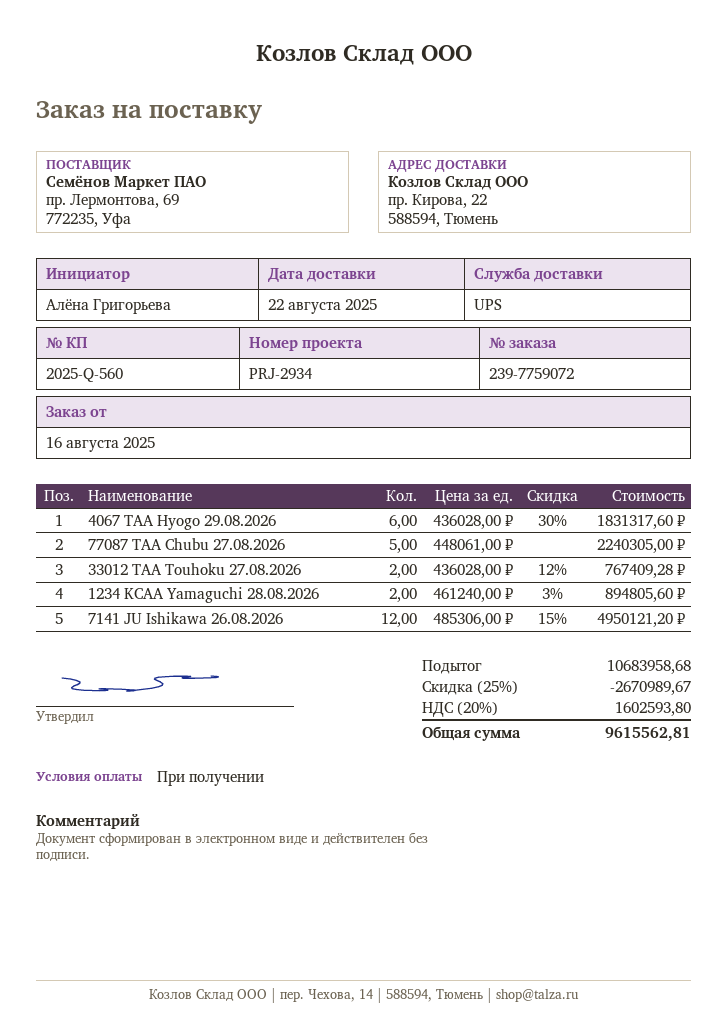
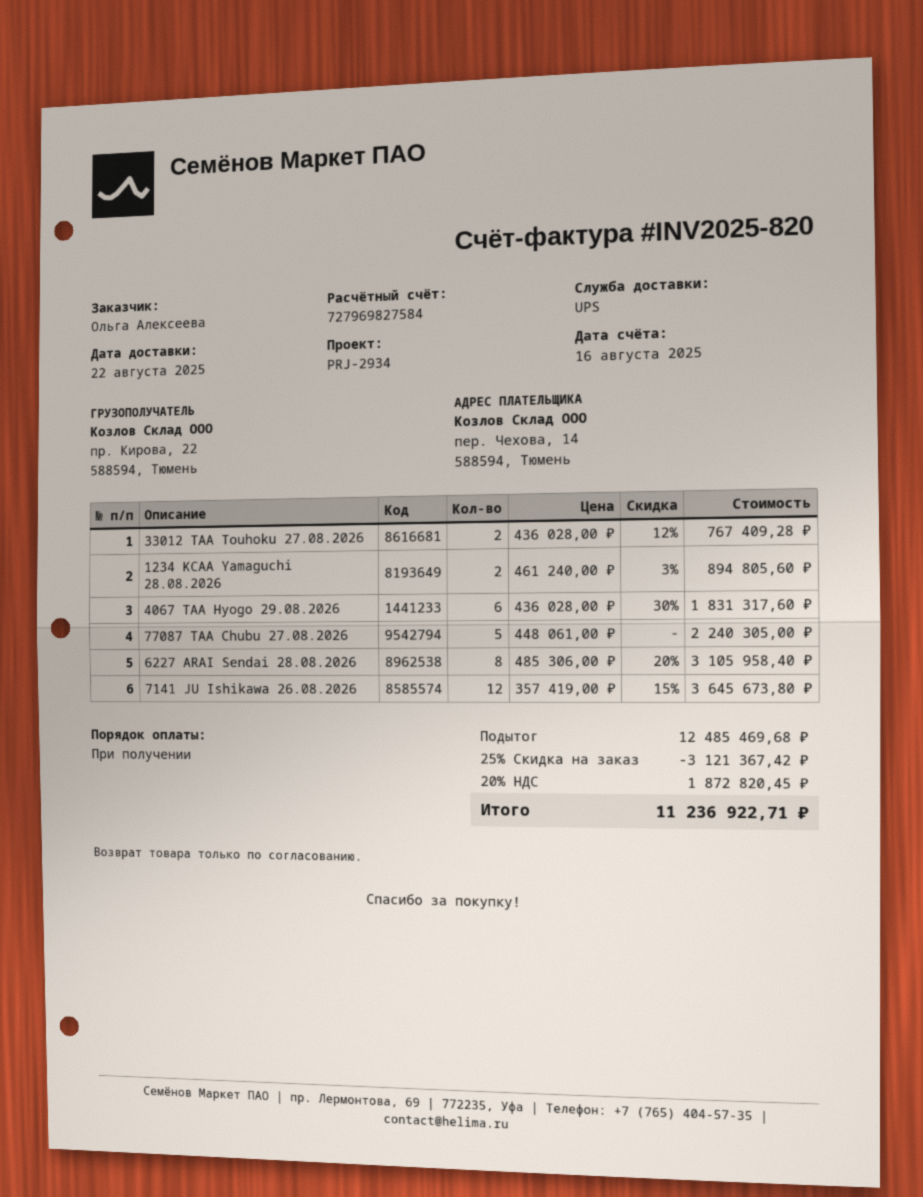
ordered by: Алёна Григорьева -> Ольга Алексеева
7141 JU Ishikawa 26.08.2026: 12 x 485306.00 - 15% = 4950121.20 -> 12 x 357419.00 - 15% = 3645673.80
6227 ARAI Sendai 28.08.2026: none -> 8 x 485306.00 - 20% = 3105958.40
subtotal: 10683958.68 -> 12485469.68
discount: 25% = 2670989.67 -> 25% = 3121367.42
tax: 20% = 1602593.80 -> 20% = 1872820.45
total: 9615562.81 -> 11236922.71

